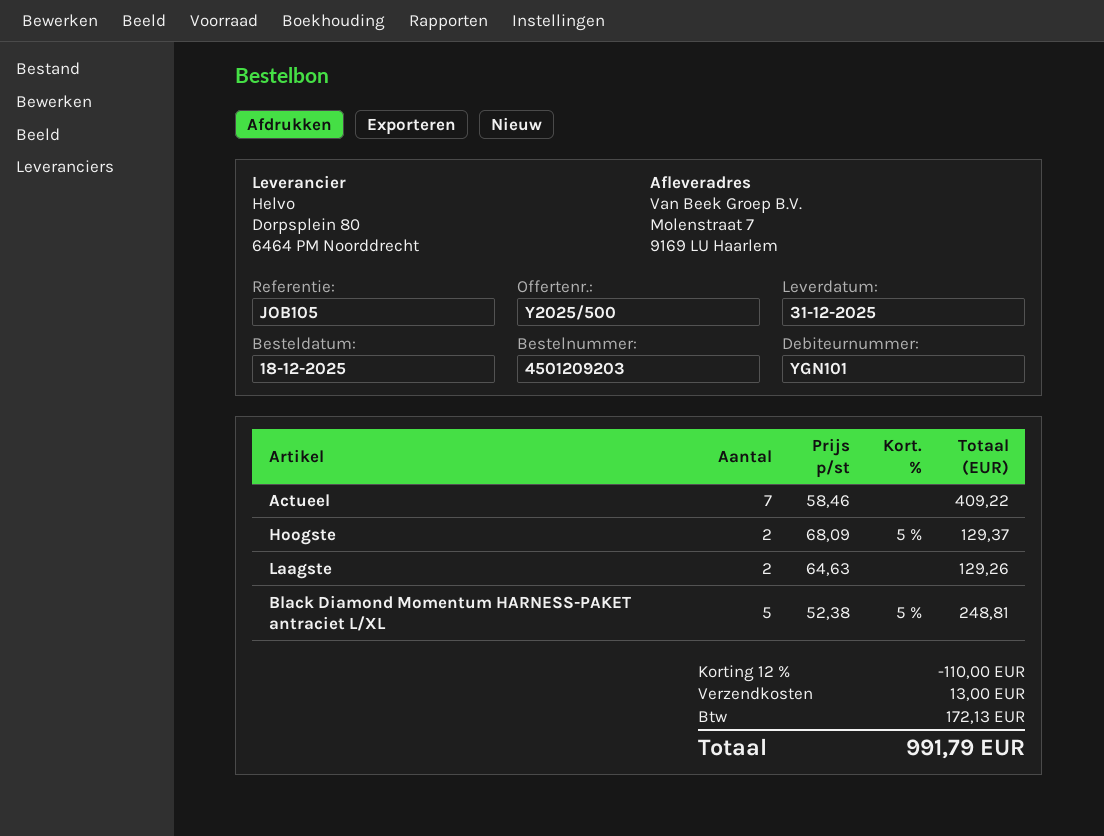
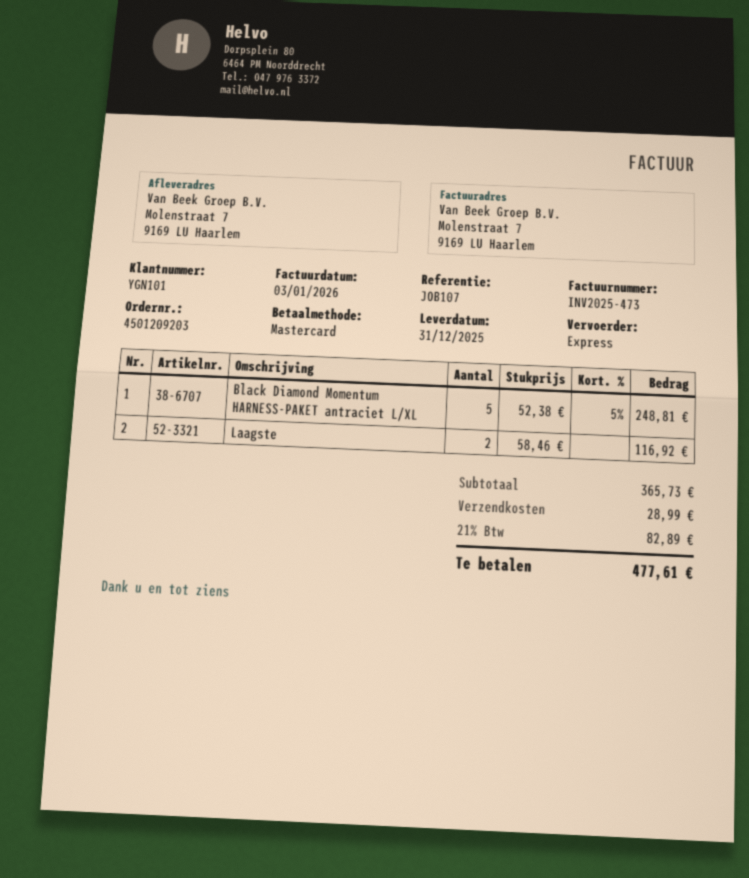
reference: JOB105 -> JOB107
Actueel: 7 x 58.46 = 409.22 -> none
Hoogste: 2 x 68.09 - 5% = 129.37 -> none
Laagste: 2 x 64.63 = 129.26 -> 2 x 58.46 = 116.92
discount: 12% = 110.00 -> none
shipping: 13.00 -> 28.99
tax: 172.13 -> 82.89
total: 991.79 -> 477.61

